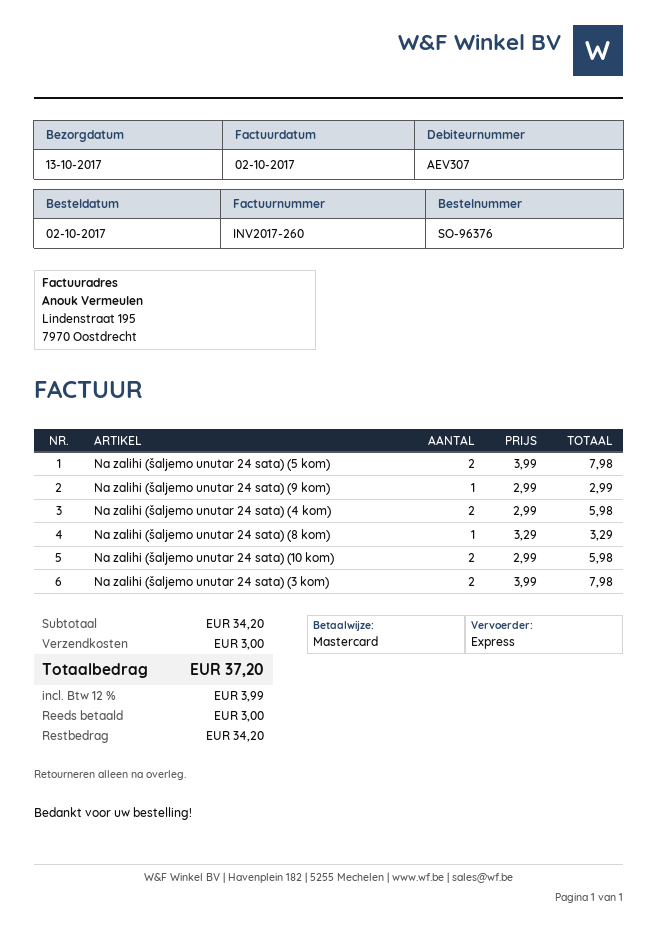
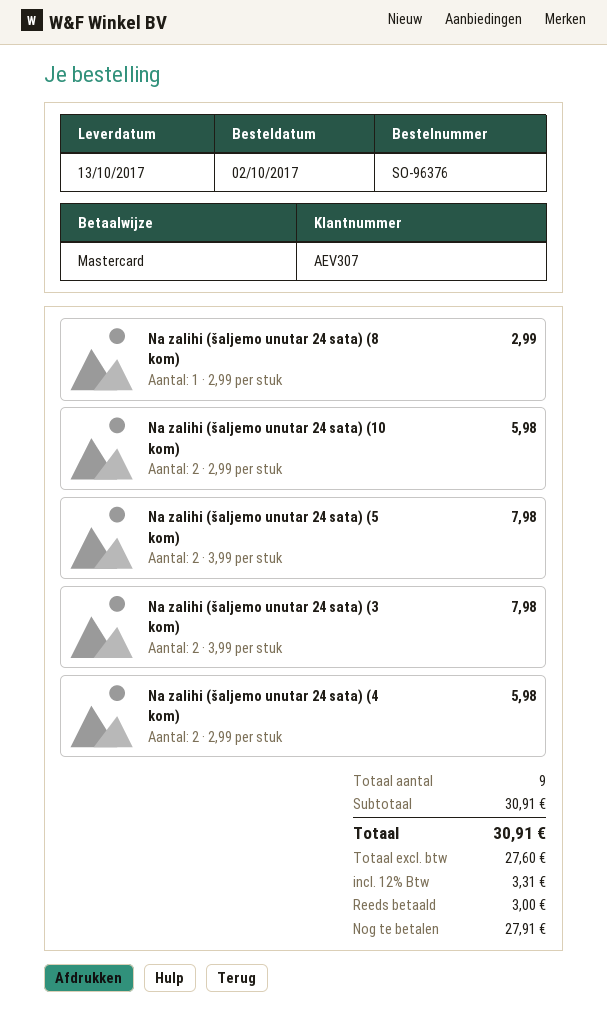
Na zalihi (šaljemo unutar 24 sata) (9 kom): 1 x 2.99 = 2.99 -> none
Na zalihi (šaljemo unutar 24 sata) (8 kom): 1 x 3.29 = 3.29 -> 1 x 2.99 = 2.99
subtotal: 34.20 -> 30.91
shipping: 3.00 -> none
tax: 12% = 3.99 -> 12% = 3.31
total: 37.20 -> 30.91
balance: 34.20 -> 27.91

